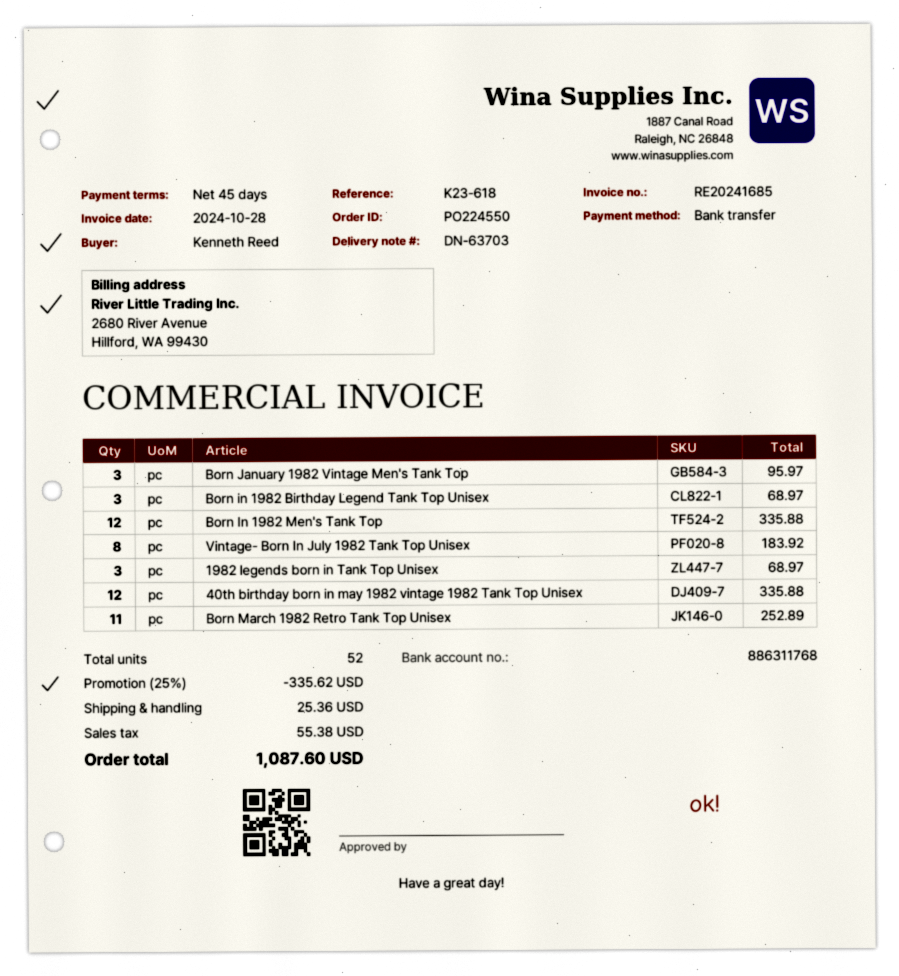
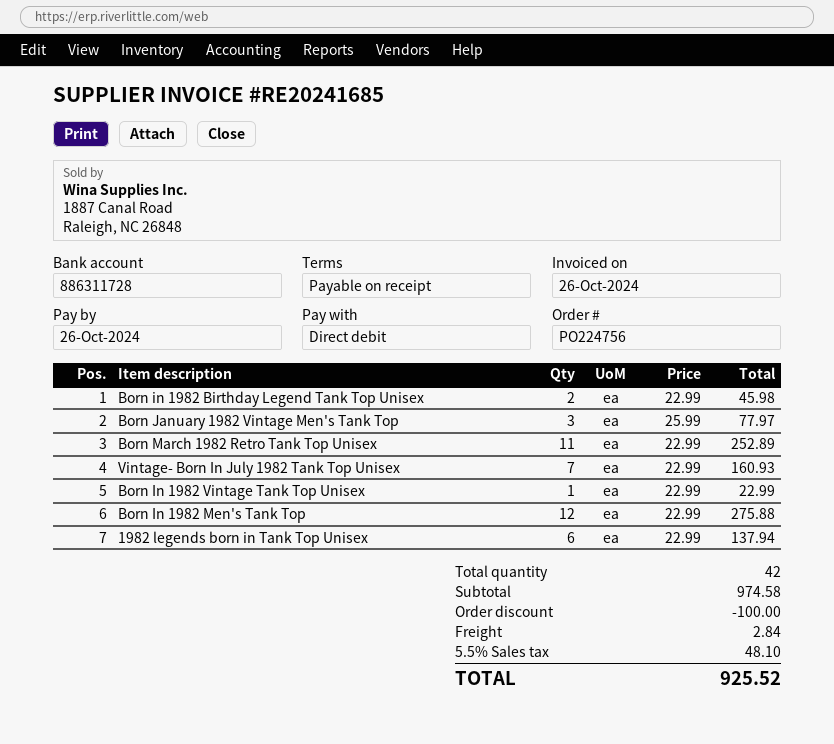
order number: PO224550 -> PO224756
invoice date: 2024-10-28 -> 2024-10-26
payment terms: 45 days -> on receipt
payment method: bank transfer -> direct debit
bank account: 886311768 -> 886311728
Born January 1982 Vintage Men's Tank Top: 3 for 95.97 -> 3 for 77.97
Born in 1982 Birthday Legend Tank Top Unisex: 3 for 68.97 -> 2 for 45.98
Born In 1982 Men's Tank Top: 12 for 335.88 -> 12 for 275.88
Vintage- Born In July 1982 Tank Top Unisex: 8 for 183.92 -> 7 for 160.93
1982 legends born in Tank Top Unisex: 3 for 68.97 -> 6 for 137.94
40th birthday born in may 1982 vintage 1982 Tank Top Unisex: 12 for 335.88 -> none
Born In 1982 Vintage Tank Top Unisex: none -> 1 for 22.99
total quantity: 52 -> 42
discount: 335.62 -> 100.00
shipping: 25.36 -> 2.84
tax: 55.38 -> 48.10
total: 1087.60 -> 925.52

